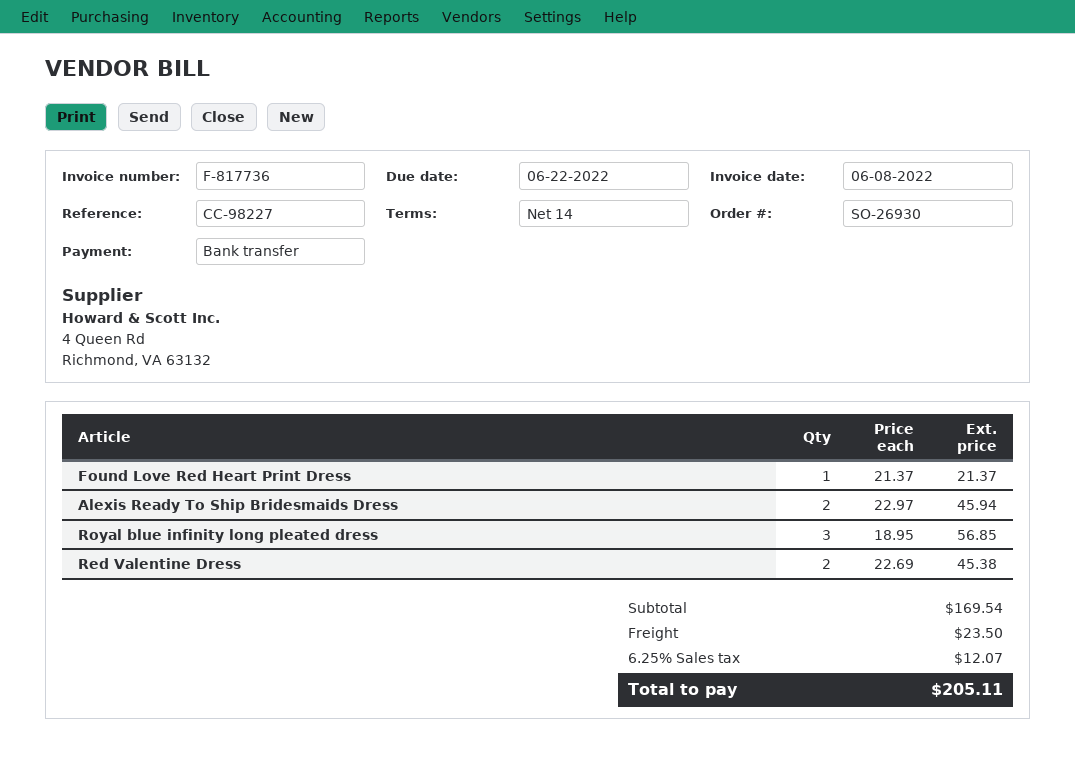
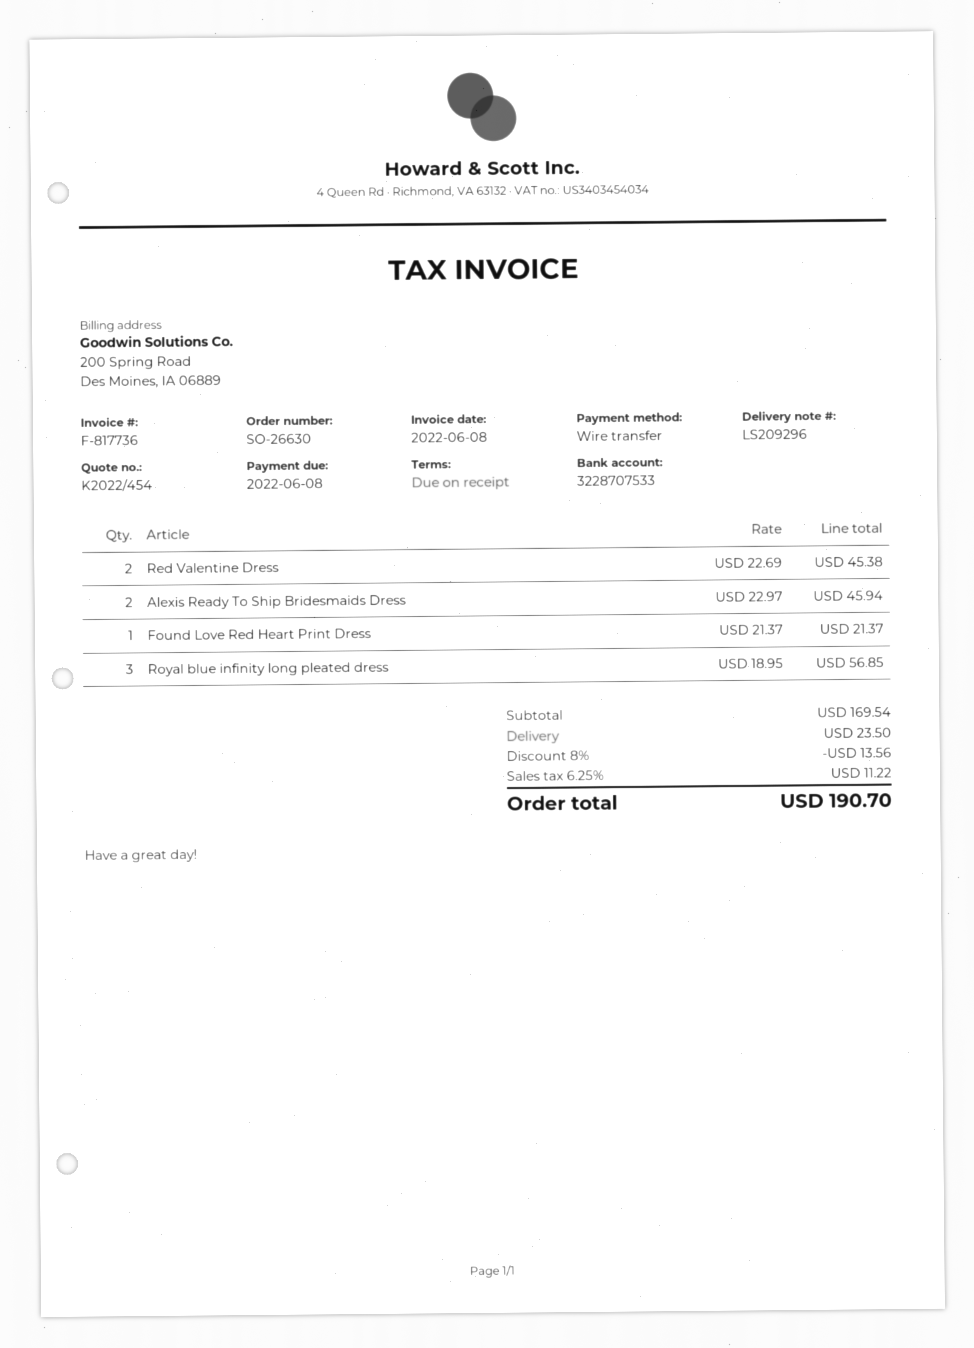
order number: SO-26930 -> SO-26630
payment terms: 14 days -> on receipt
due date: 2022-06-22 -> 2022-06-08
discount: none -> 8% = 13.56
tax: 6.25% = 12.07 -> 6.25% = 11.22
total: 205.11 -> 190.70

